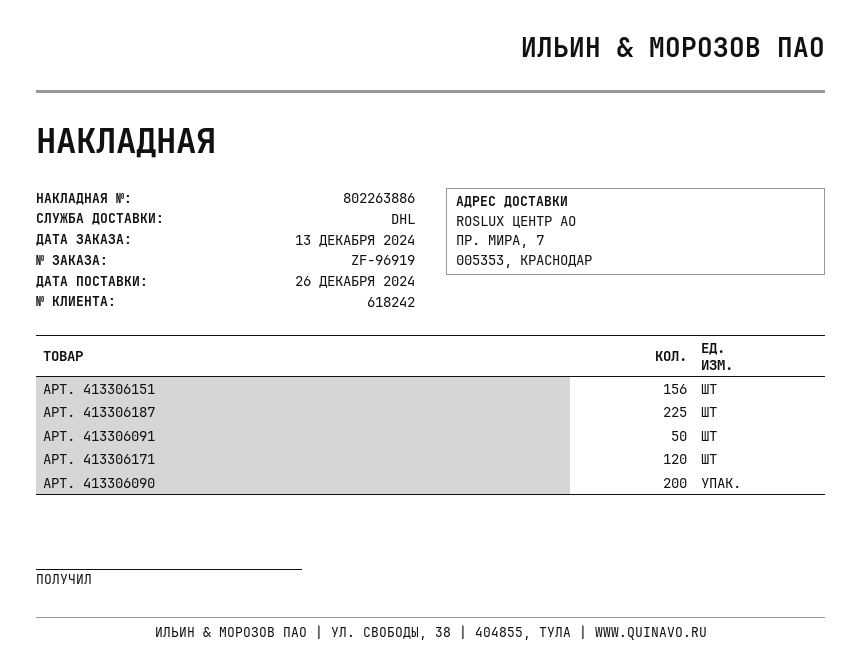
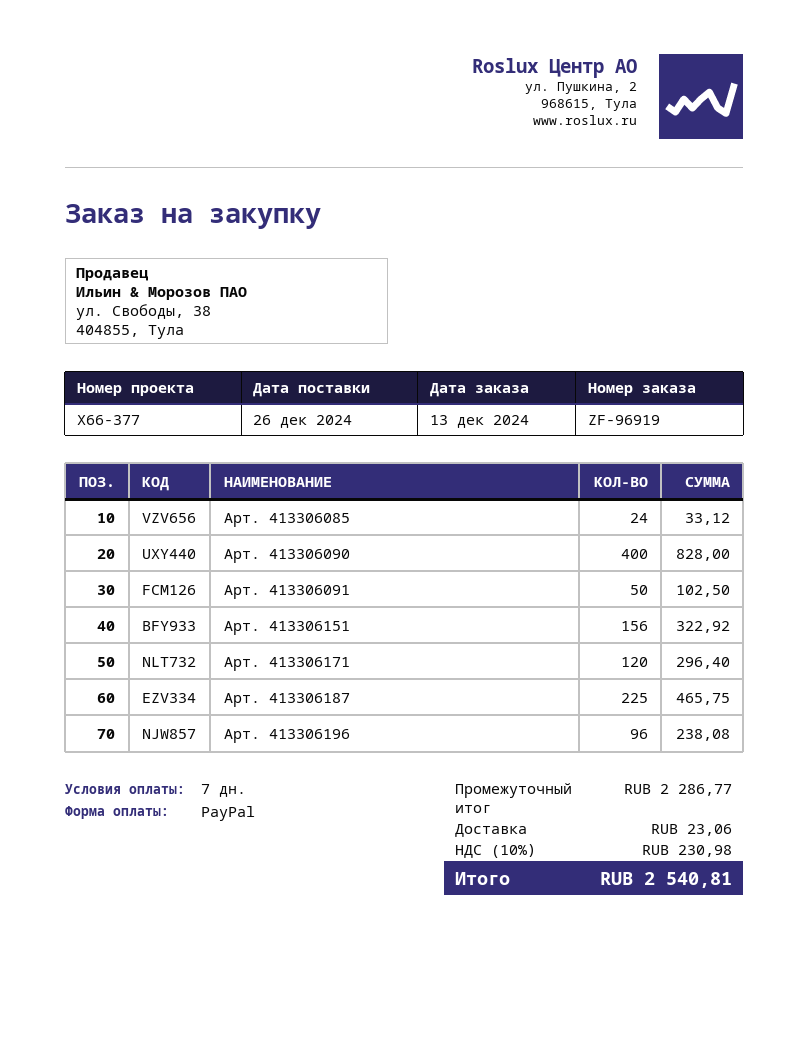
АРТ. 413306090: 200 -> 400
Арт. 413306085: none -> 24
Арт. 413306196: none -> 96

